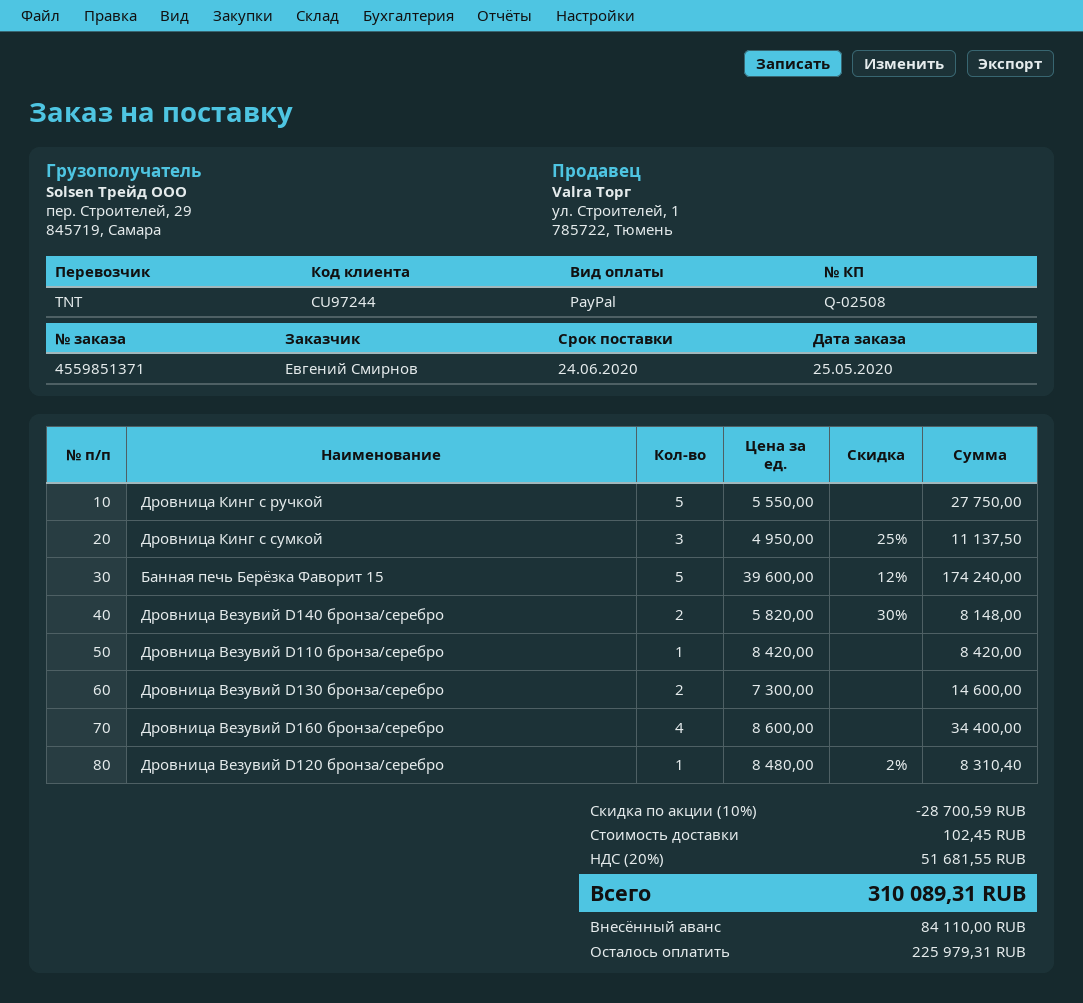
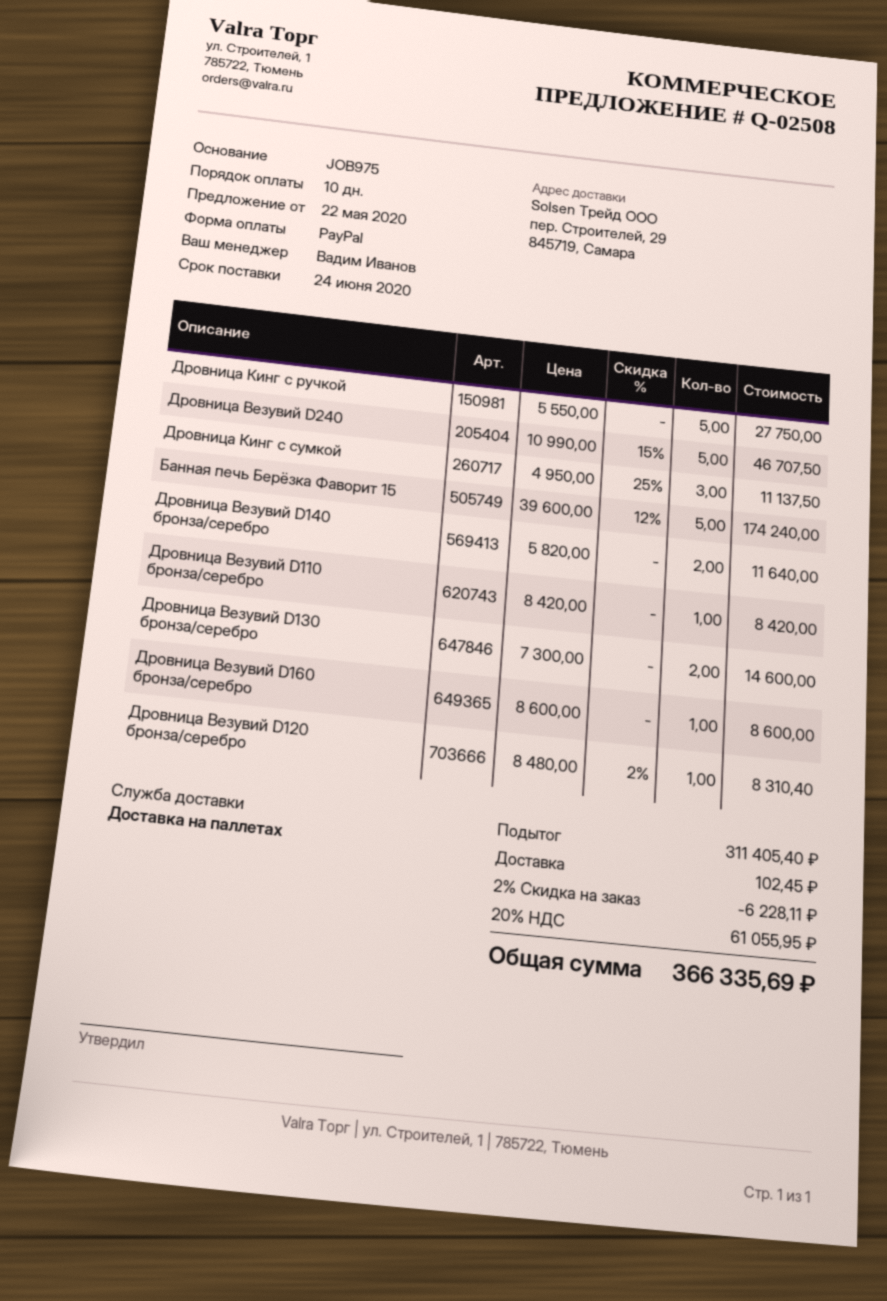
shipping method: TNT -> pallet freight
Дровница Везувий D140 бронза/серебро: 2 x 5820.00 - 30% = 8148.00 -> 2 x 5820.00 = 11640.00
Дровница Везувий D160 бронза/серебро: 4 x 8600.00 = 34400.00 -> 1 x 8600.00 = 8600.00
Дровница Везувий D240: none -> 5 x 10990.00 - 15% = 46707.50
discount: 10% = 28700.59 -> 2% = 6228.11
tax: 20% = 51681.55 -> 20% = 61055.95
total: 310089.31 -> 366335.69

